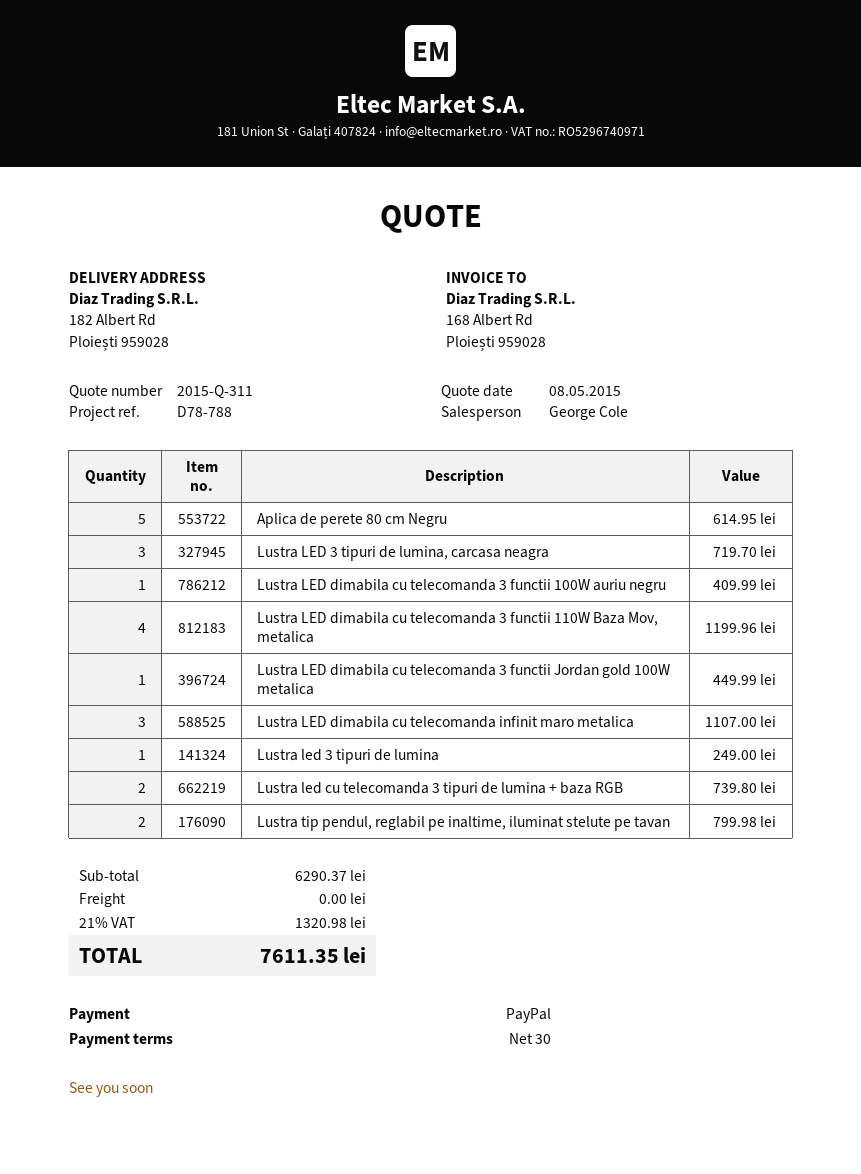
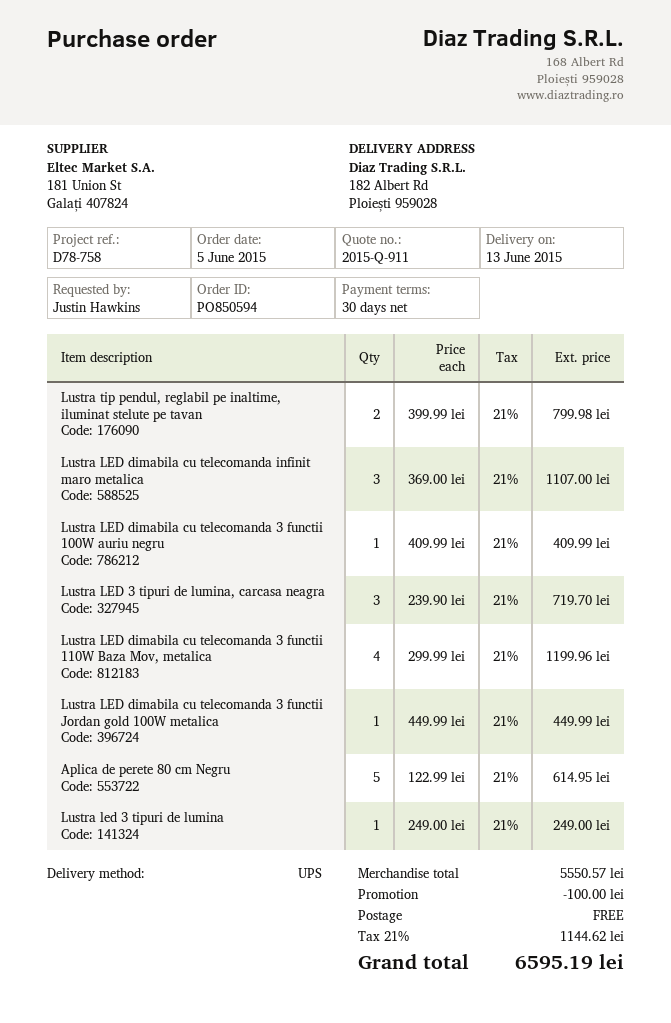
quote number: 2015-Q-311 -> 2015-Q-911
reference: D78-788 -> D78-758
Lustra led cu telecomanda 3 tipuri de lumina + baza RGB: 2 for 739.80 -> none
subtotal: 6290.37 -> 5550.57
discount: none -> 100.00
tax: 21% = 1320.98 -> 21% = 1144.62
total: 7611.35 -> 6595.19

